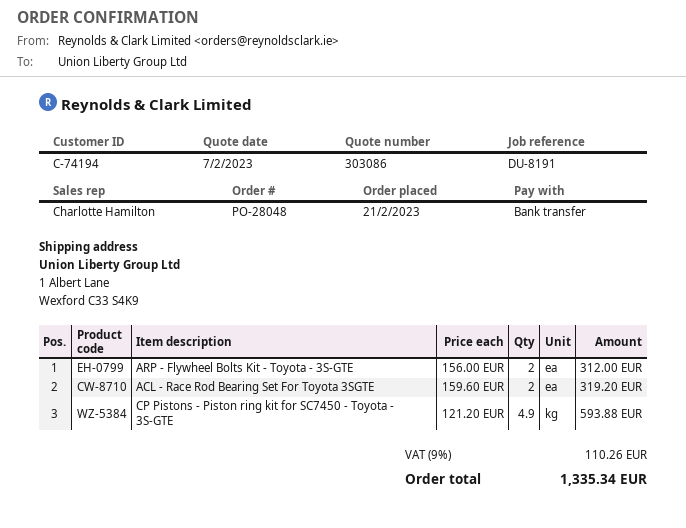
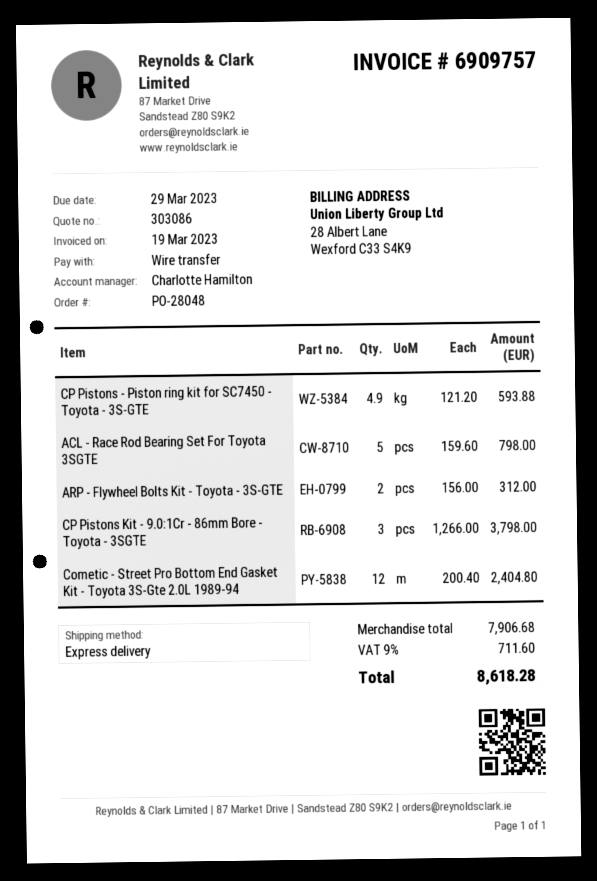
ACL - Race Rod Bearing Set For Toyota 3SGTE: 2 x 159.60 = 319.20 -> 5 x 159.60 = 798.00
CP Pistons Kit - 9.0:1Cr - 86mm Bore - Toyota - 3SGTE: none -> 3 x 1266.00 = 3798.00
Cometic - Street Pro Bottom End Gasket Kit - Toyota 3S-Gte 2.0L 1989-94: none -> 12 x 200.40 = 2404.80
tax: 9% = 110.26 -> 9% = 711.60
total: 1335.34 -> 8618.28

